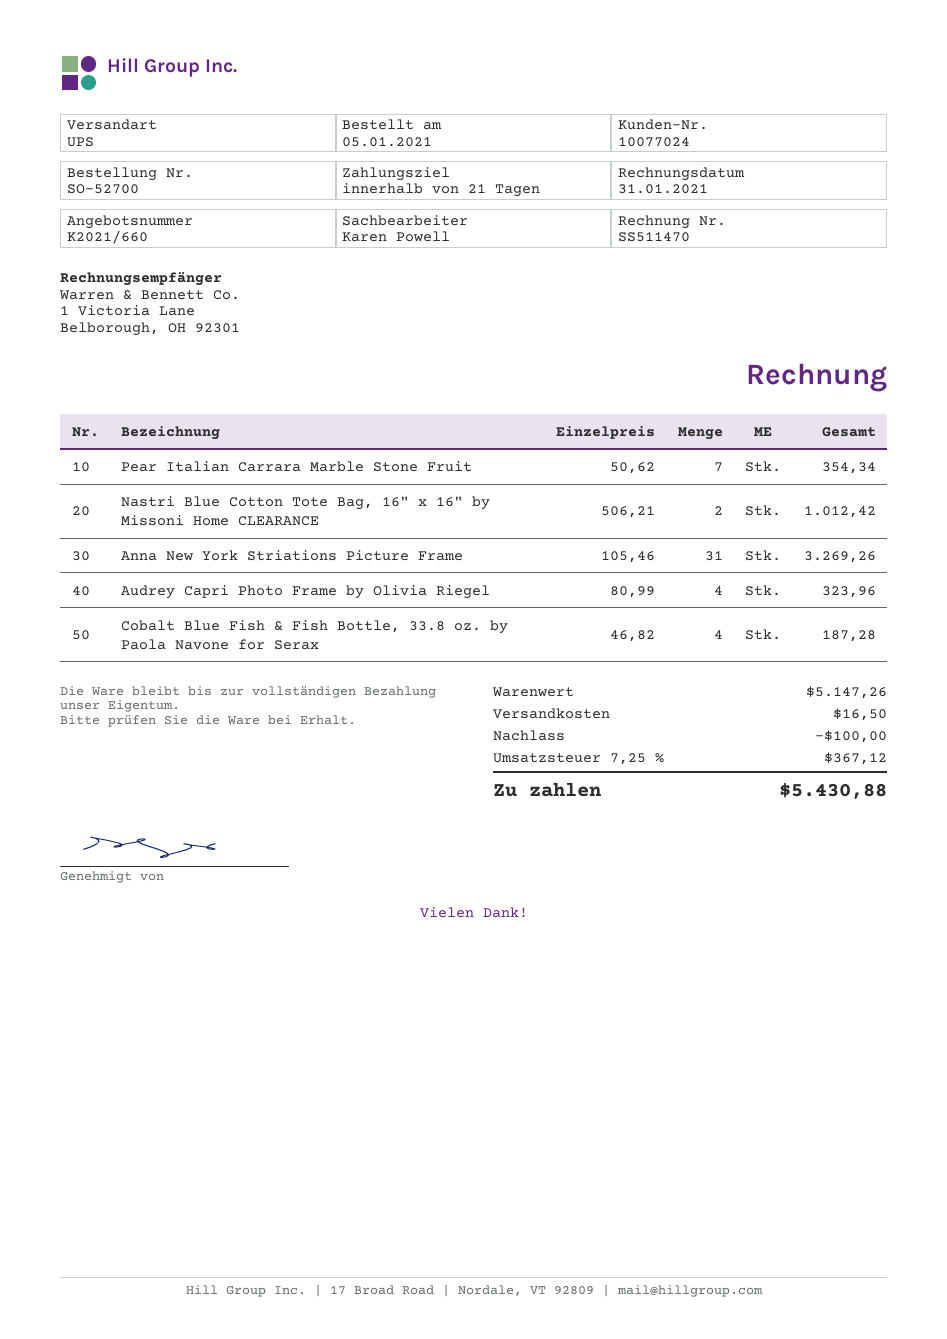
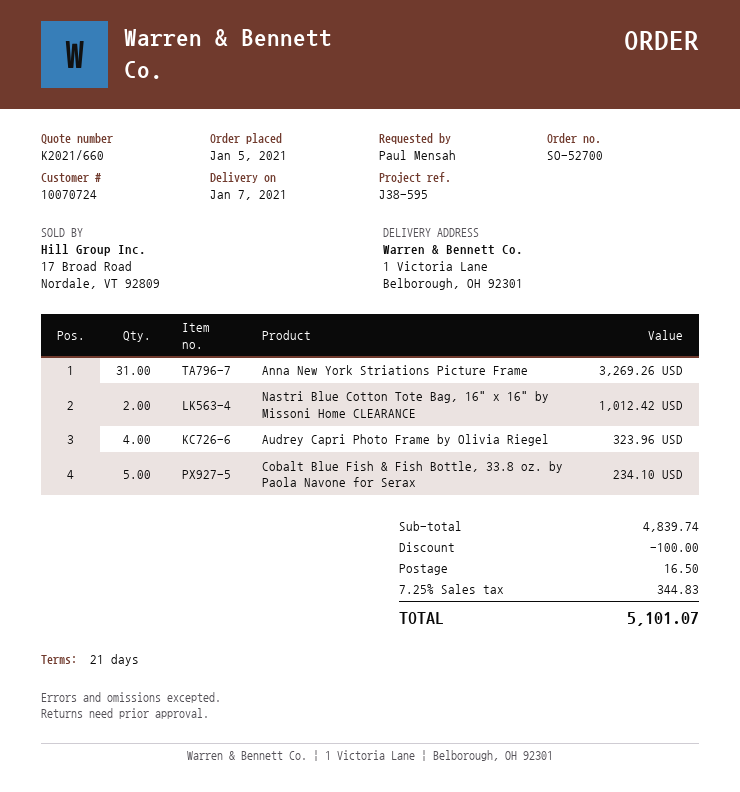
customer number: 10077024 -> 10070724
Pear Italian Carrara Marble Stone Fruit: 7 for 354.34 -> none
Cobalt Blue Fish & Fish Bottle, 33.8 oz. by Paola Navone for Serax: 4 for 187.28 -> 5 for 234.10
subtotal: 5147.26 -> 4839.74
tax: 7.25% = 367.12 -> 7.25% = 344.83
total: 5430.88 -> 5101.07

